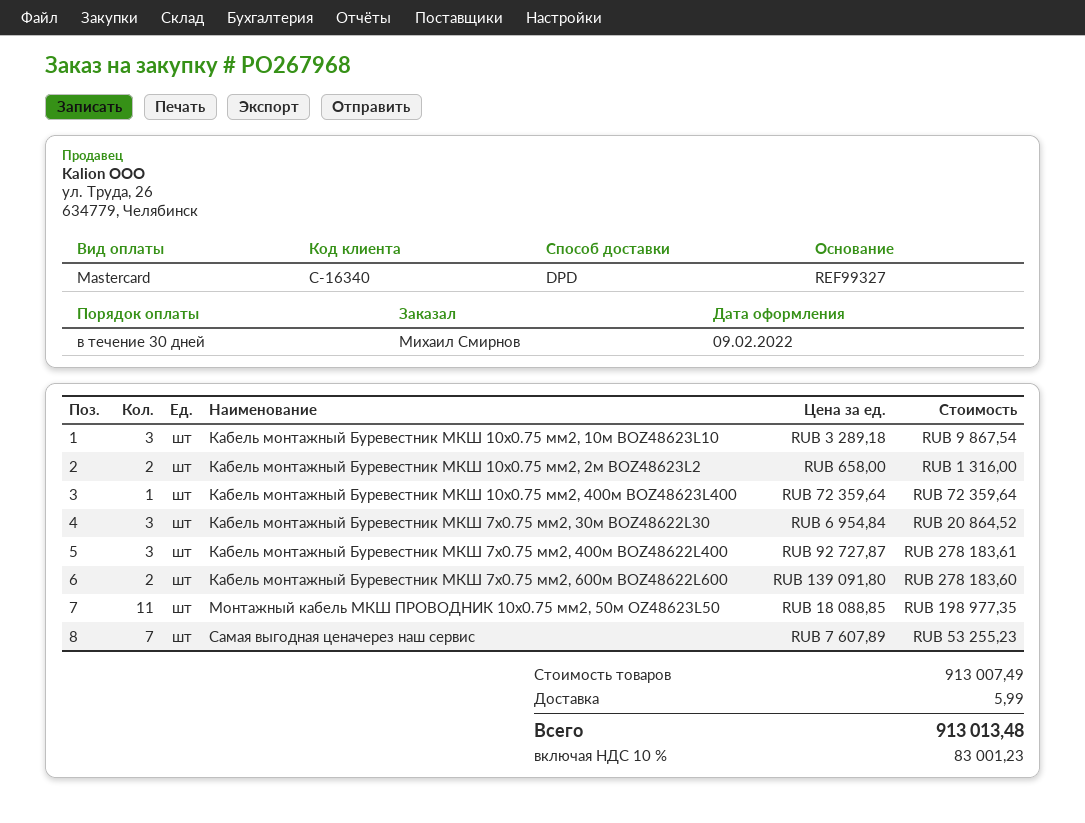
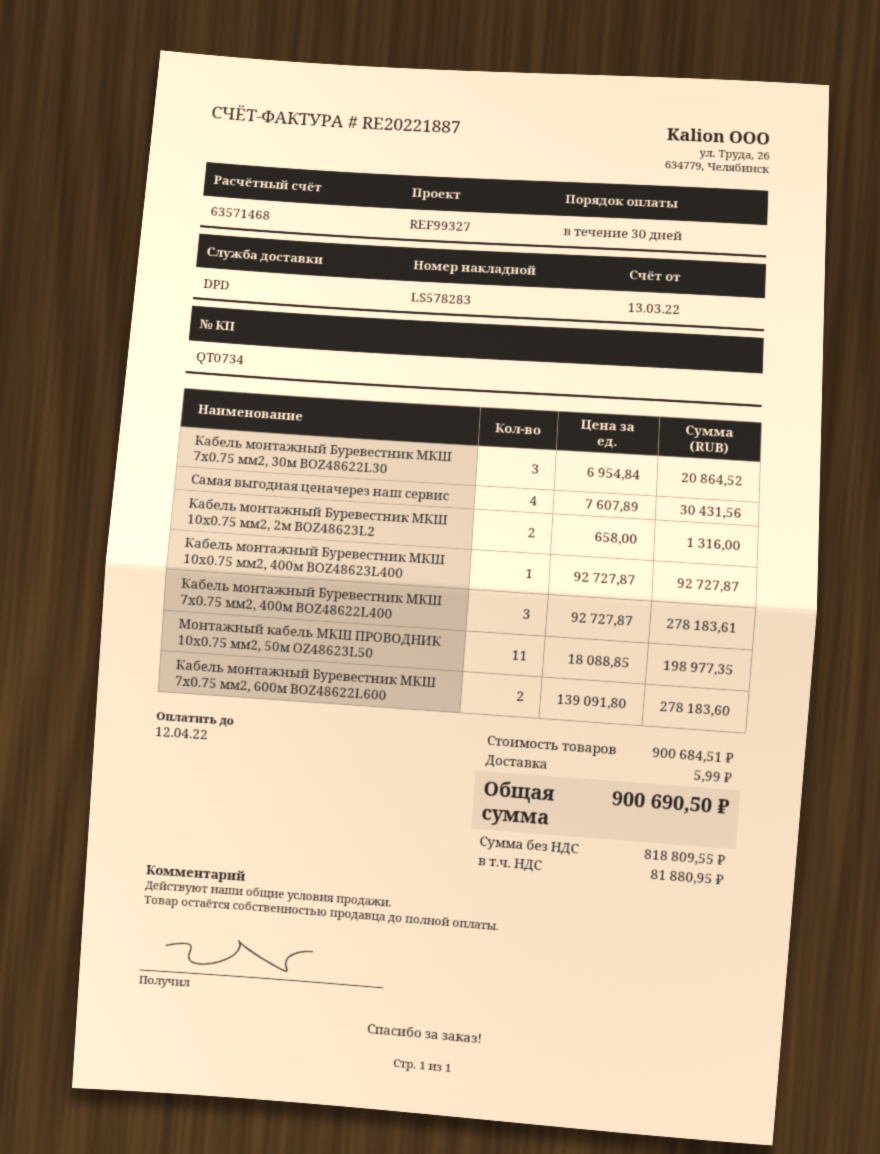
Кабель монтажный Буревестник МКШ 10х0.75 мм2, 10м BOZ48623L10: 3 x 3289.18 = 9867.54 -> none
Кабель монтажный Буревестник МКШ 10х0.75 мм2, 400м BOZ48623L400: 1 x 72359.64 = 72359.64 -> 1 x 92727.87 = 92727.87
Самая выгодная ценачерез наш сервис: 7 x 7607.89 = 53255.23 -> 4 x 7607.89 = 30431.56
subtotal: 913007.49 -> 900684.51
tax: 83001.23 -> 81880.95
total: 913013.48 -> 900690.50

